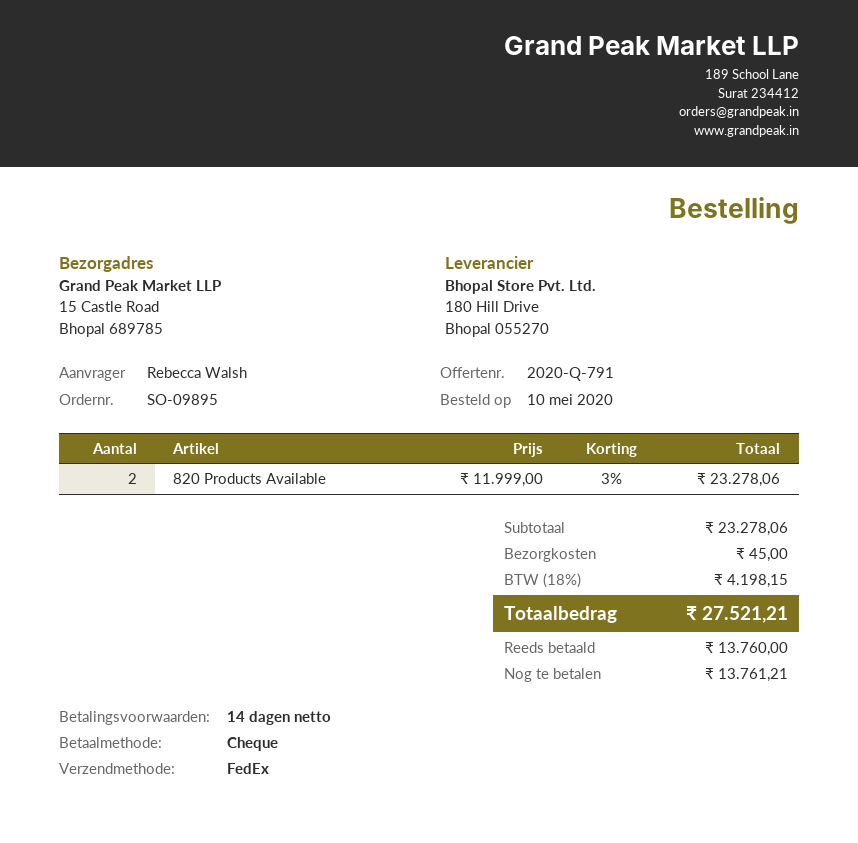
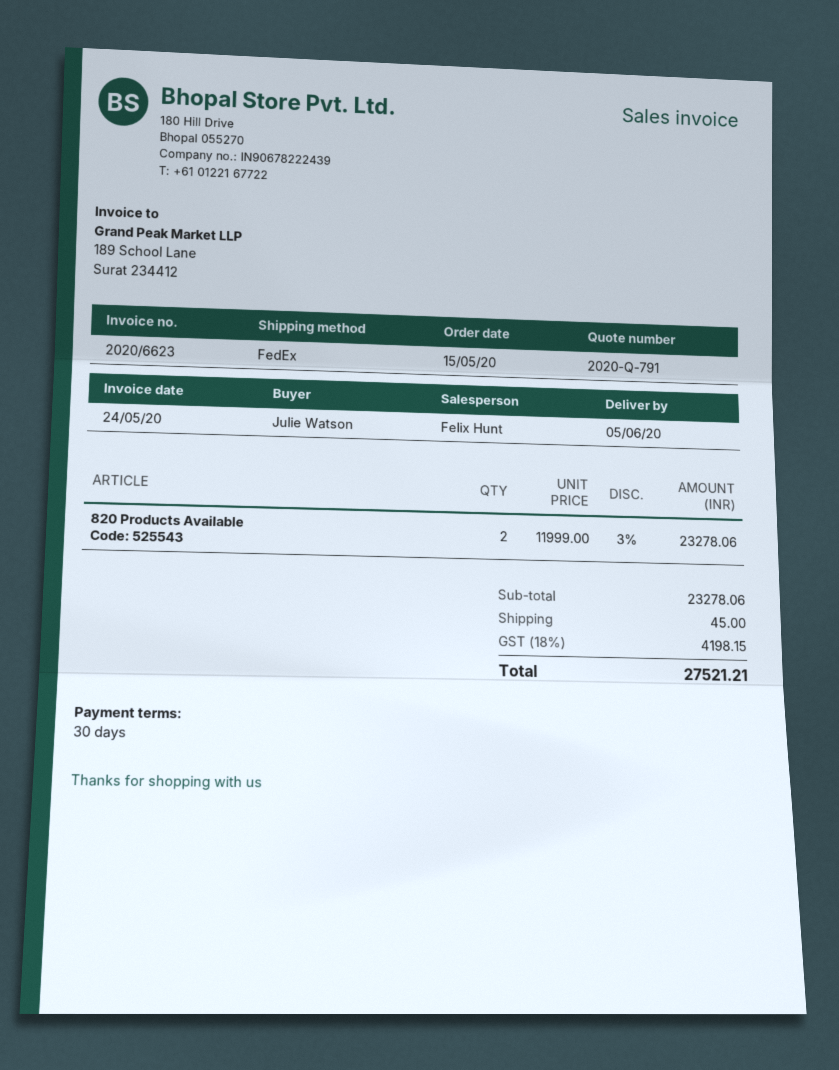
order date: 2020-05-10 -> 2020-05-15
payment terms: 14 days -> 30 days
ordered by: Rebecca Walsh -> Julie Watson

